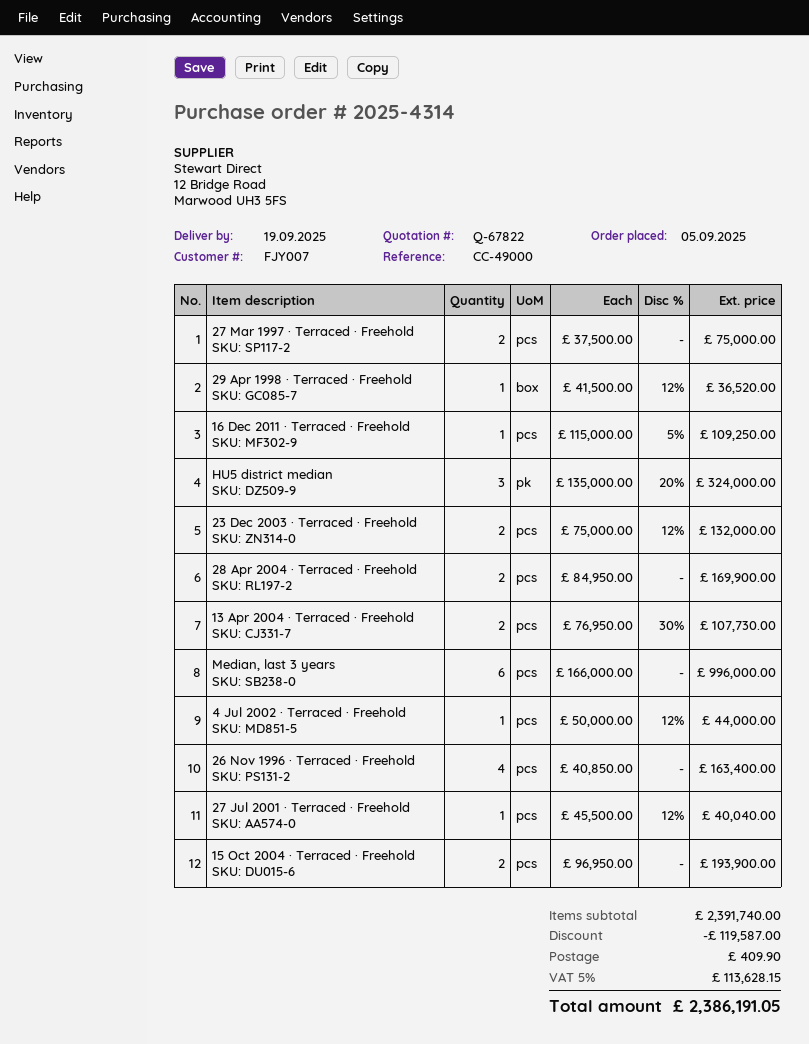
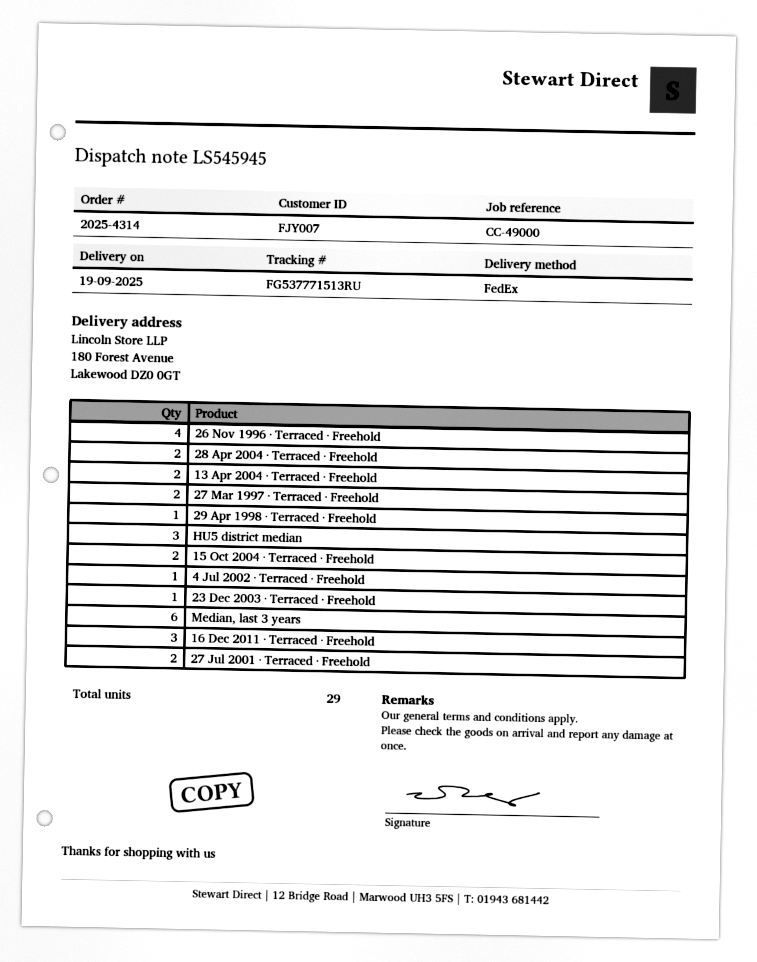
16 Dec 2011 · Terraced · Freehold: 1 -> 3
23 Dec 2003 · Terraced · Freehold: 2 -> 1
27 Jul 2001 · Terraced · Freehold: 1 -> 2

